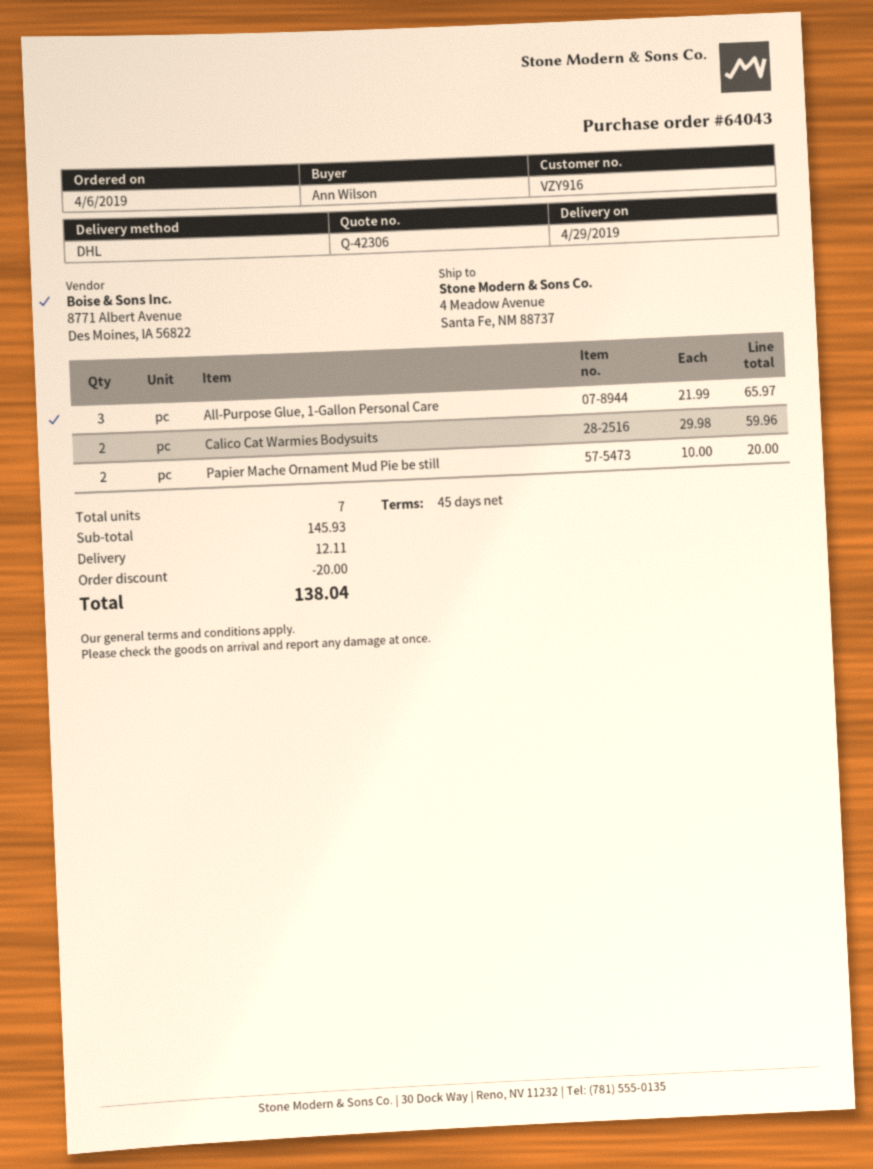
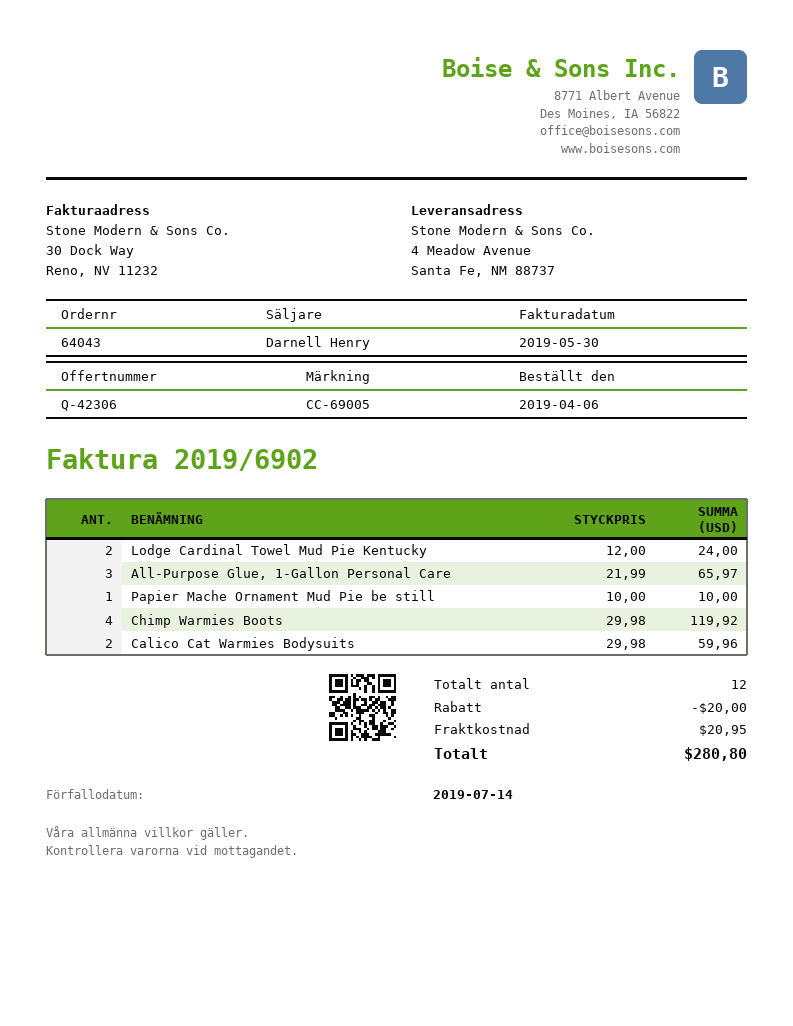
Papier Mache Ornament Mud Pie be still: 2 x 10.00 = 20.00 -> 1 x 10.00 = 10.00
Lodge Cardinal Towel Mud Pie Kentucky: none -> 2 x 12.00 = 24.00
Chimp Warmies Boots: none -> 4 x 29.98 = 119.92
total quantity: 7 -> 12
shipping: 12.11 -> 20.95
total: 138.04 -> 280.80

